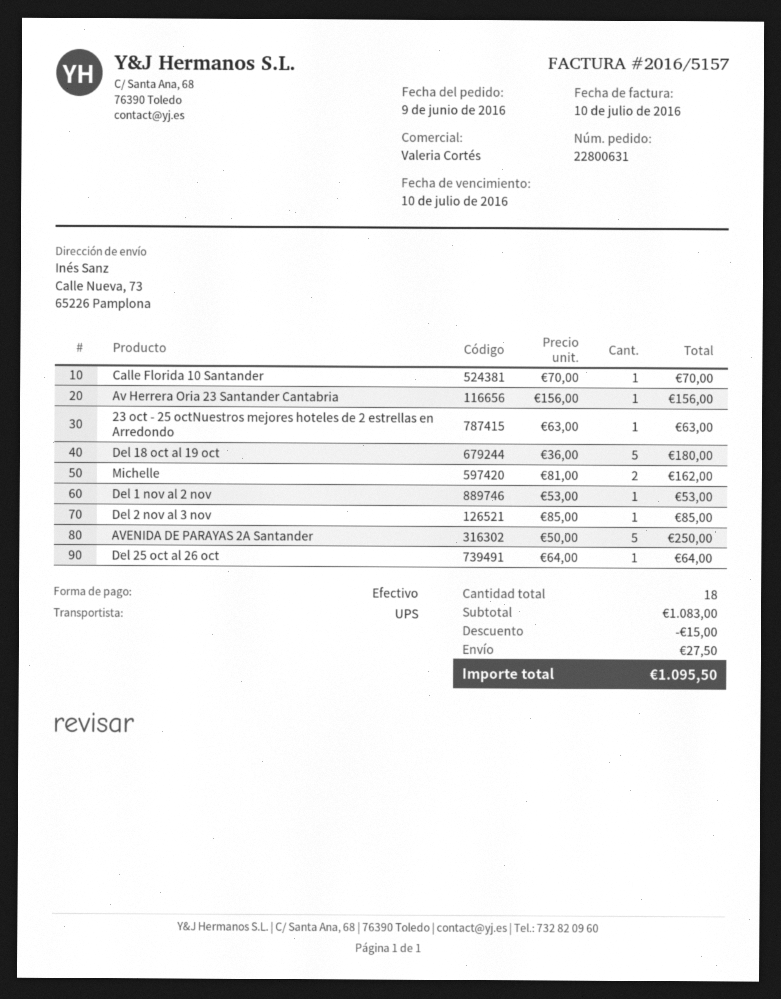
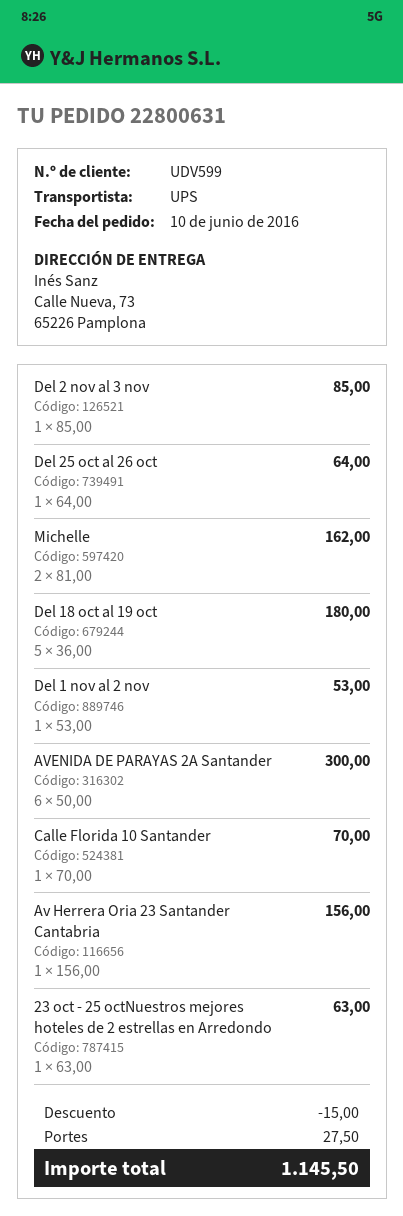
order date: 2016-06-09 -> 2016-06-10
AVENIDA DE PARAYAS 2A Santander: 5 x 50.00 = 250.00 -> 6 x 50.00 = 300.00
total: 1095.50 -> 1145.50

